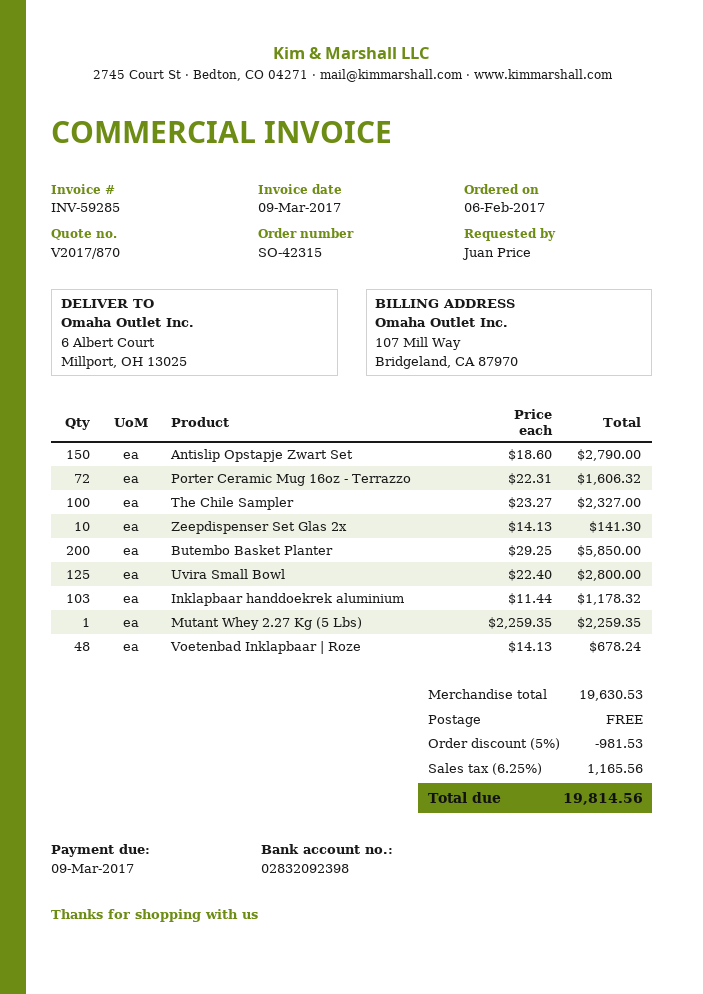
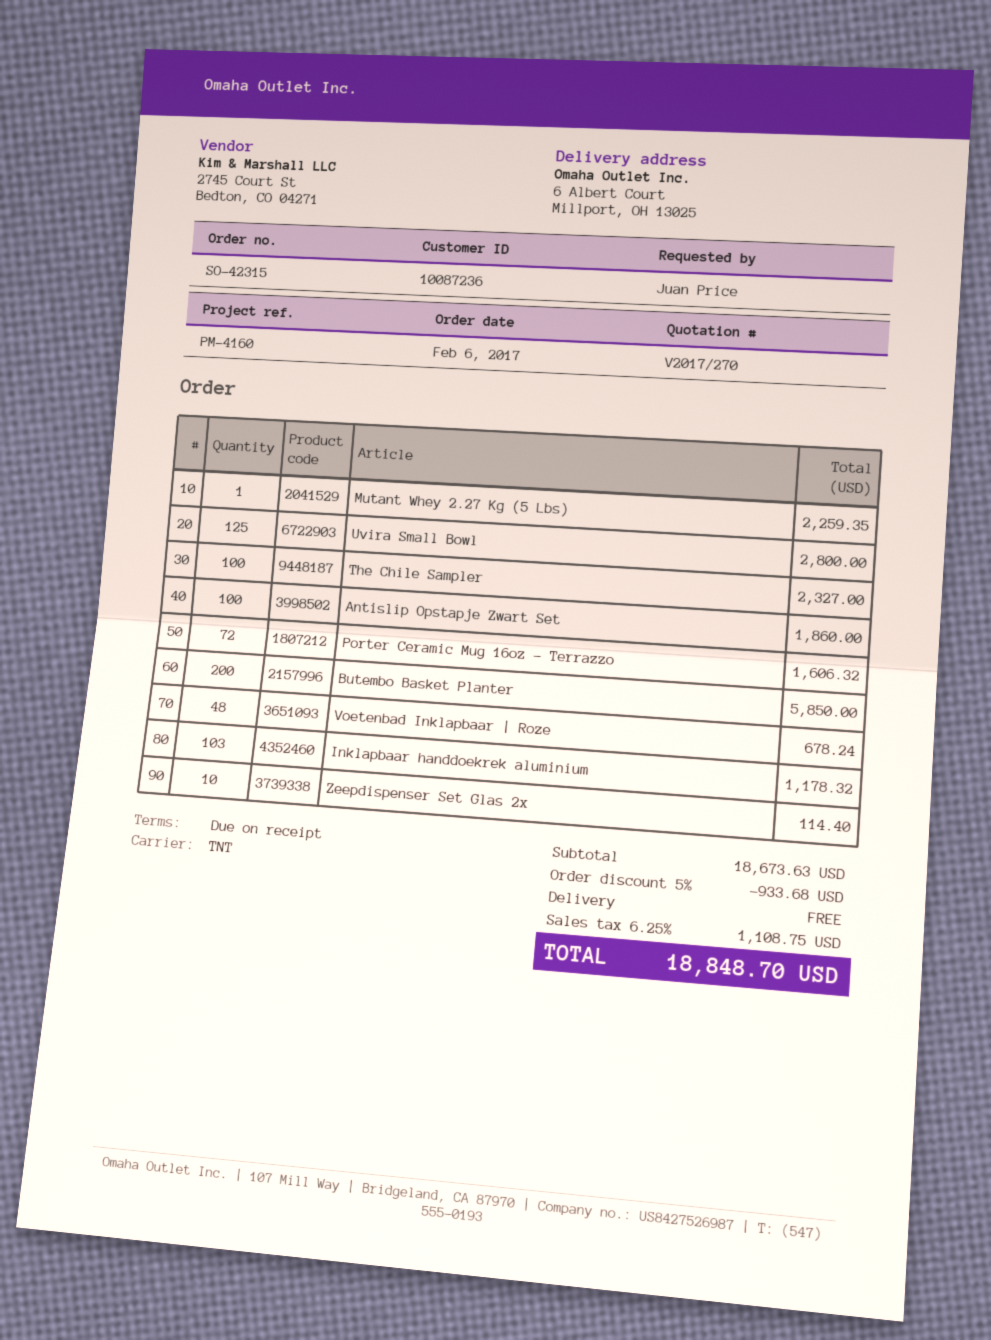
quote number: V2017/870 -> V2017/270
Antislip Opstapje Zwart Set: 150 for 2790.00 -> 100 for 1860.00
Zeepdispenser Set Glas 2x: 10 for 141.30 -> 10 for 114.40
subtotal: 19630.53 -> 18673.63
discount: 5% = 981.53 -> 5% = 933.68
tax: 6.25% = 1165.56 -> 6.25% = 1108.75
total: 19814.56 -> 18848.70

